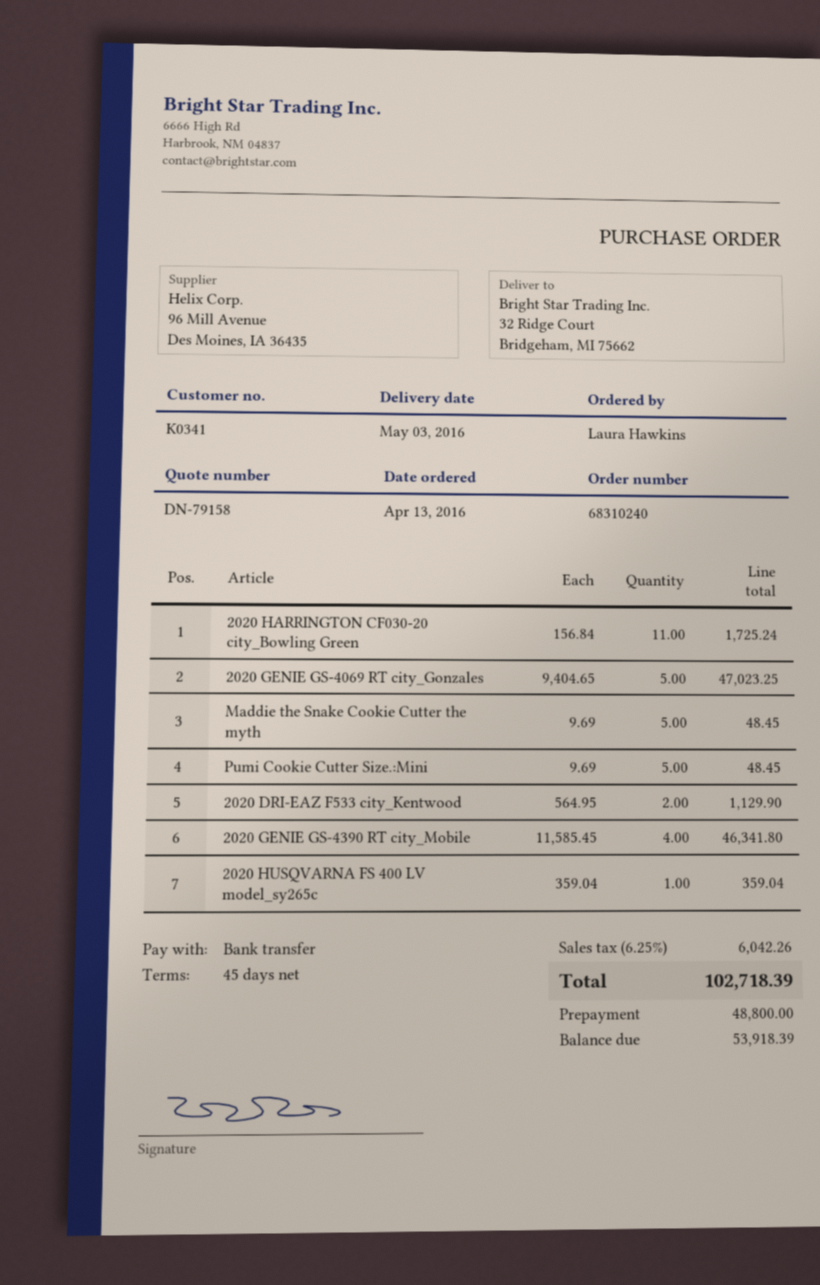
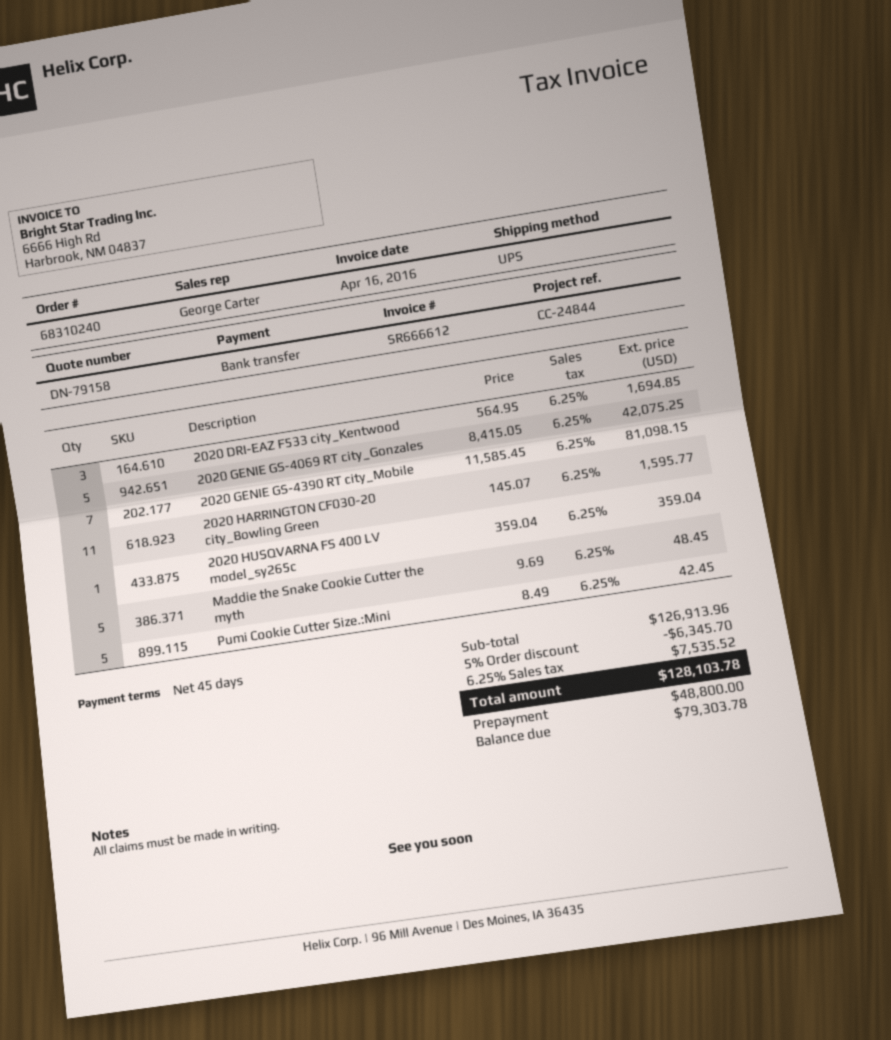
2020 HARRINGTON CF030-20 city_Bowling Green: 11 x 156.84 = 1725.24 -> 11 x 145.07 = 1595.77
2020 GENIE GS-4069 RT city_Gonzales: 5 x 9404.65 = 47023.25 -> 5 x 8415.05 = 42075.25
Pumi Cookie Cutter Size.:Mini: 5 x 9.69 = 48.45 -> 5 x 8.49 = 42.45
2020 DRI-EAZ F533 city_Kentwood: 2 x 564.95 = 1129.90 -> 3 x 564.95 = 1694.85
2020 GENIE GS-4390 RT city_Mobile: 4 x 11585.45 = 46341.80 -> 7 x 11585.45 = 81098.15
discount: none -> 5% = 6345.70
tax: 6.25% = 6042.26 -> 6.25% = 7535.52
total: 102718.39 -> 128103.78
balance: 53918.39 -> 79303.78

